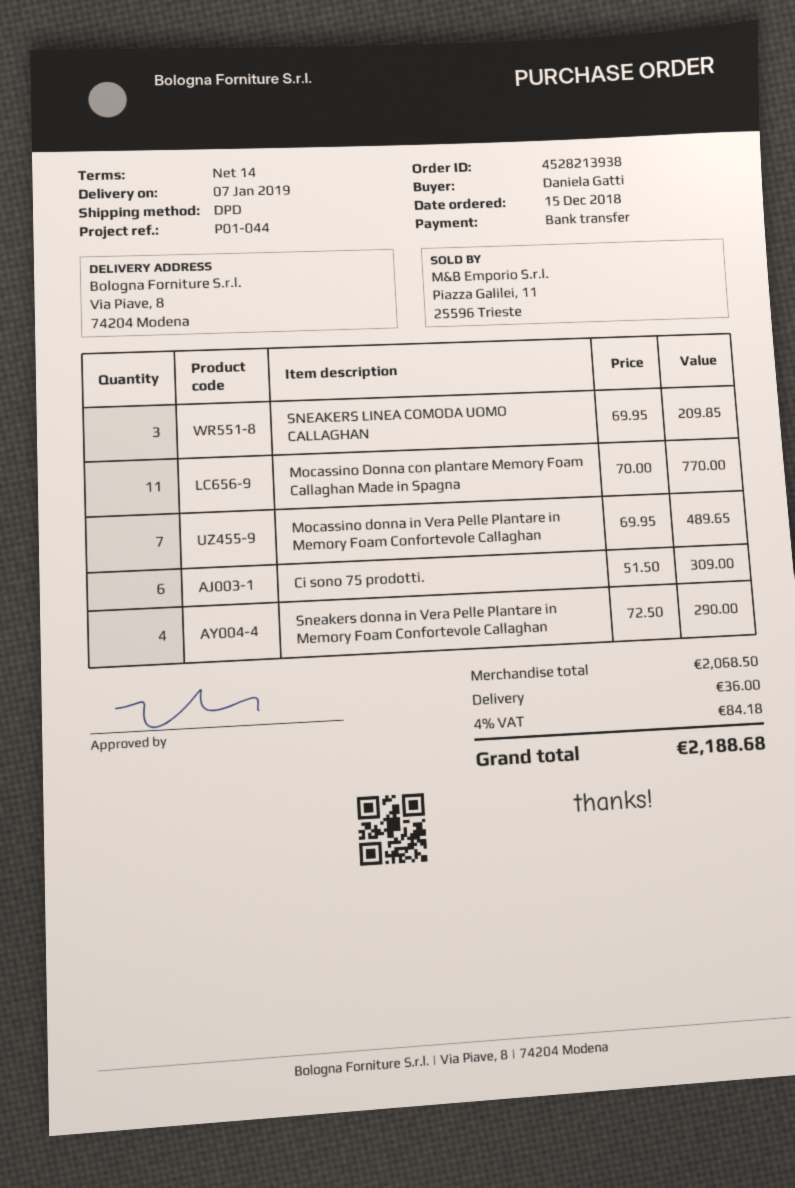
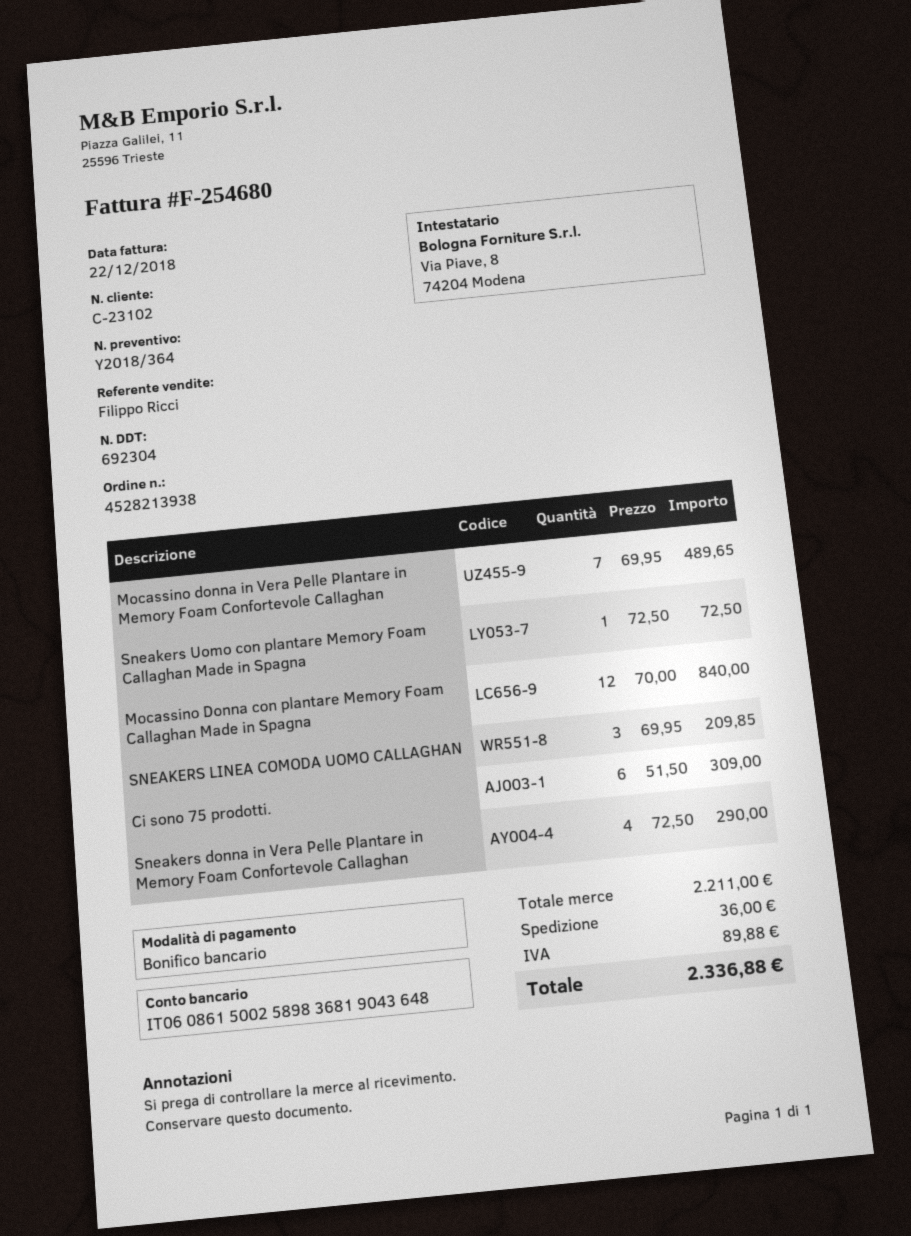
Mocassino Donna con plantare Memory Foam Callaghan Made in Spagna: 11 x 70.00 = 770.00 -> 12 x 70.00 = 840.00
Sneakers Uomo con plantare Memory Foam Callaghan Made in Spagna: none -> 1 x 72.50 = 72.50
subtotal: 2068.50 -> 2211.00
tax: 84.18 -> 89.88
total: 2188.68 -> 2336.88

